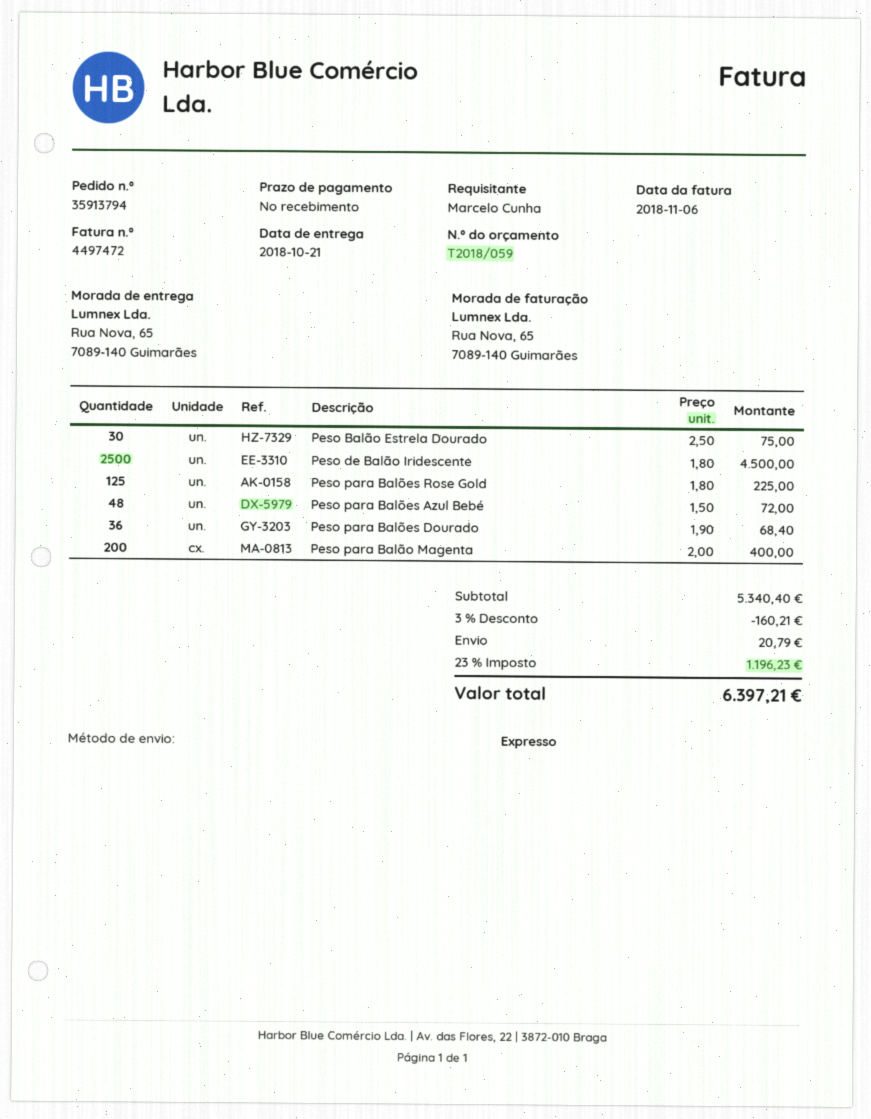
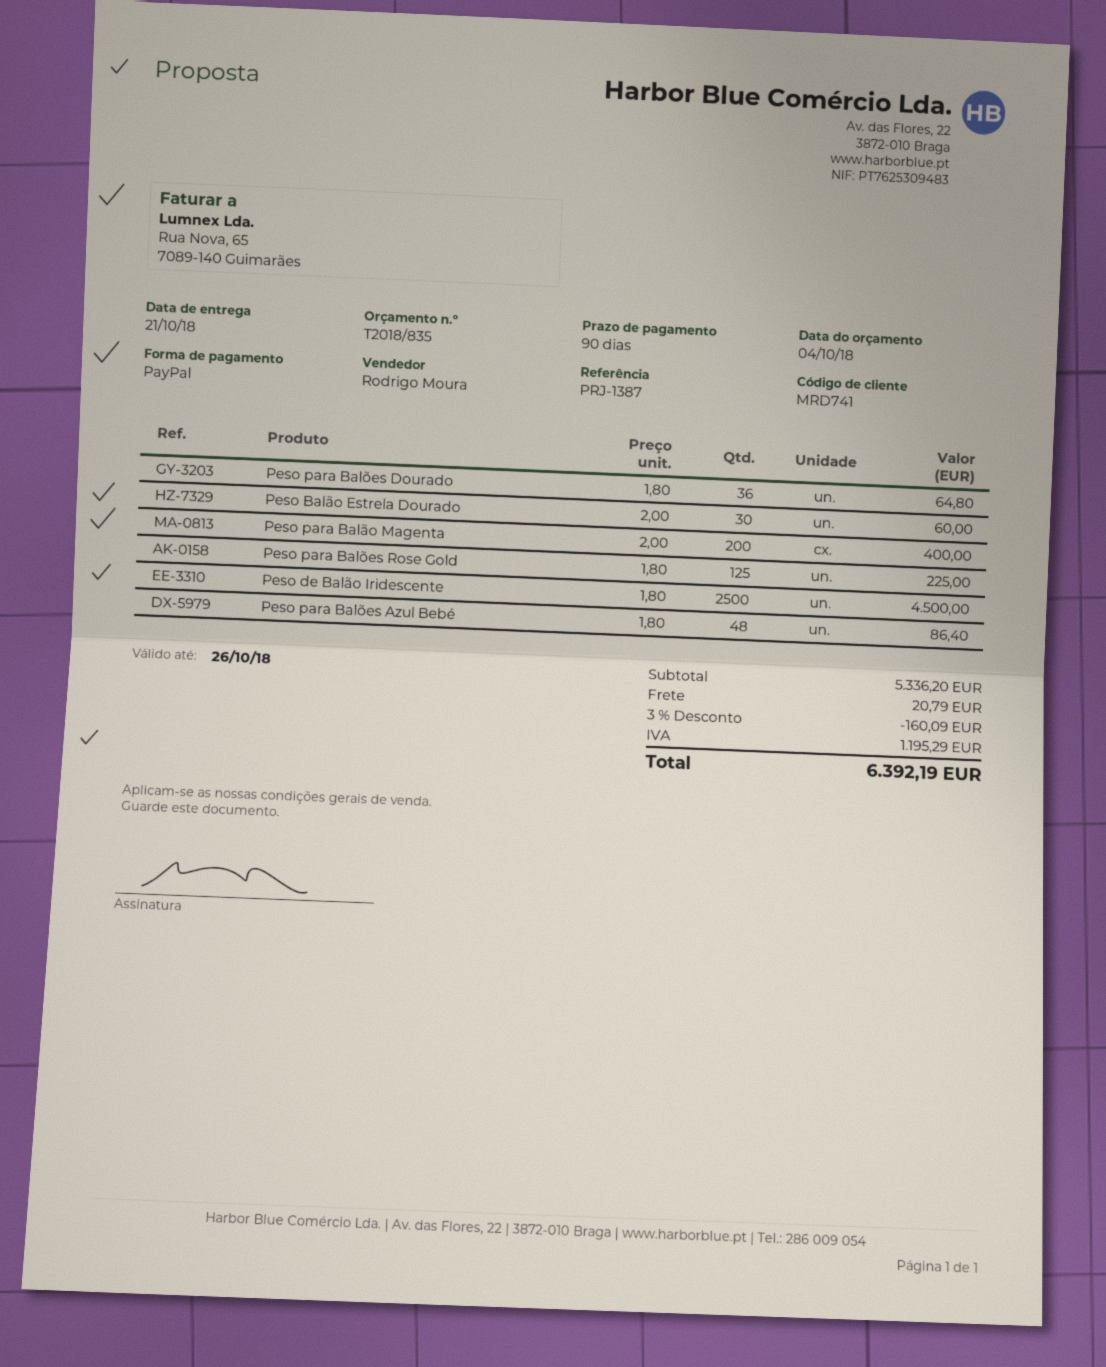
quote number: T2018/059 -> T2018/835
payment terms: on receipt -> 90 days
Peso Balão Estrela Dourado: 30 x 2.50 = 75.00 -> 30 x 2.00 = 60.00
Peso para Balões Azul Bebé: 48 x 1.50 = 72.00 -> 48 x 1.80 = 86.40
Peso para Balões Dourado: 36 x 1.90 = 68.40 -> 36 x 1.80 = 64.80
subtotal: 5340.40 -> 5336.20
discount: 3% = 160.21 -> 3% = 160.09
tax: 1196.23 -> 1195.29
total: 6397.21 -> 6392.19

